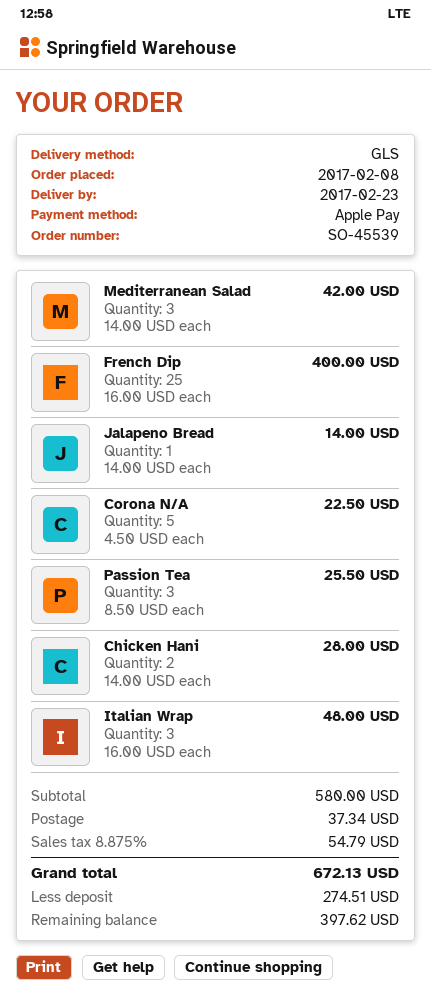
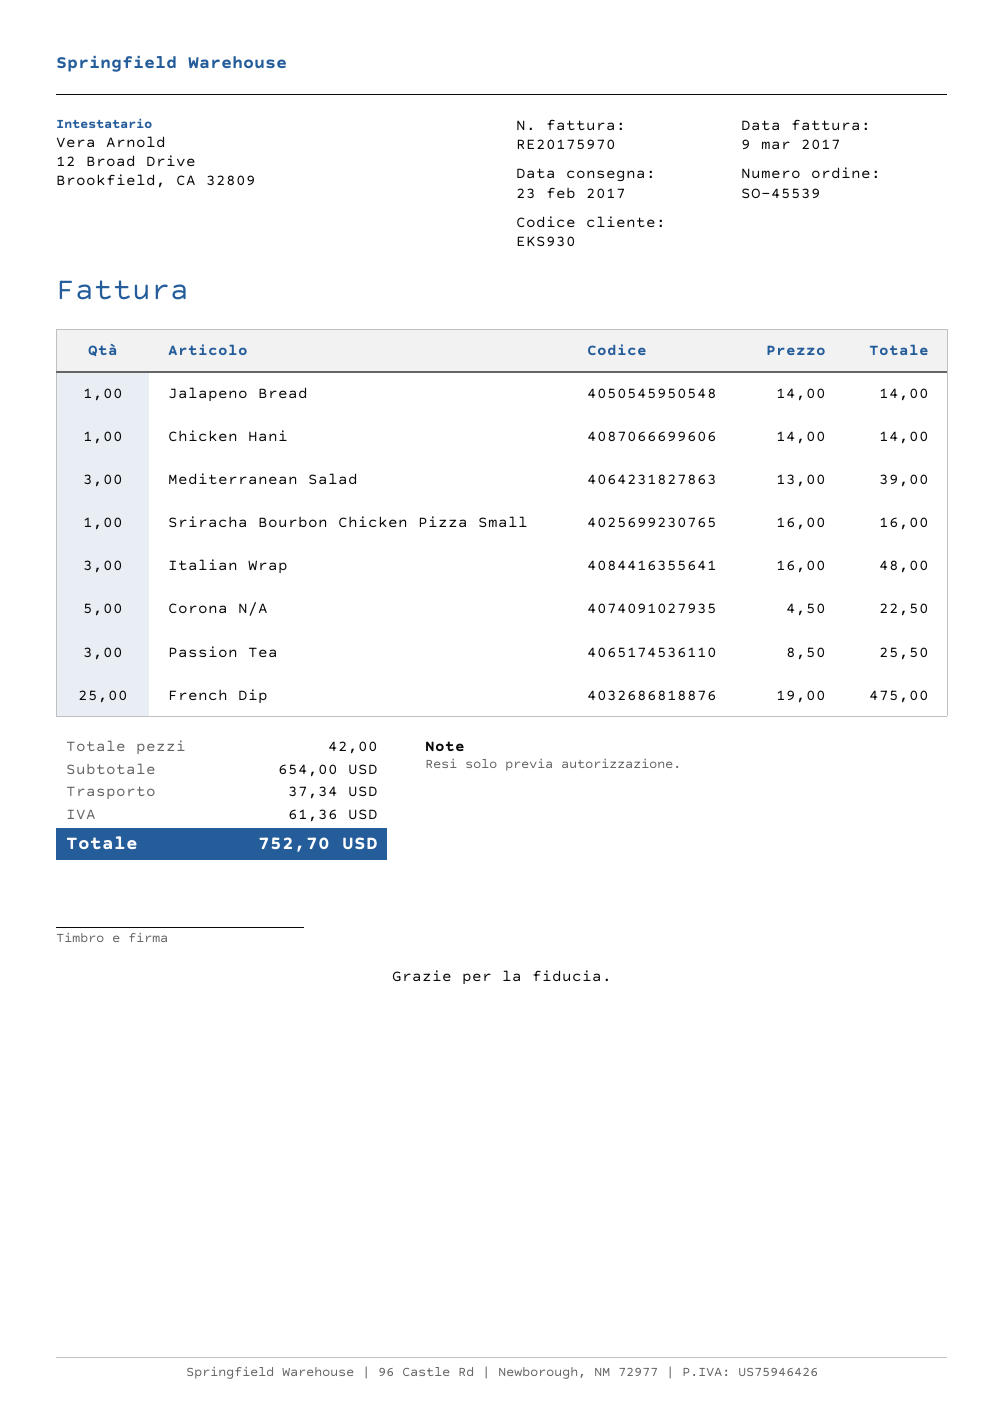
Mediterranean Salad: 3 x 14.00 = 42.00 -> 3 x 13.00 = 39.00
French Dip: 25 x 16.00 = 400.00 -> 25 x 19.00 = 475.00
Chicken Hani: 2 x 14.00 = 28.00 -> 1 x 14.00 = 14.00
Sriracha Bourbon Chicken Pizza Small: none -> 1 x 16.00 = 16.00
subtotal: 580.00 -> 654.00
tax: 54.79 -> 61.36
total: 672.13 -> 752.70

